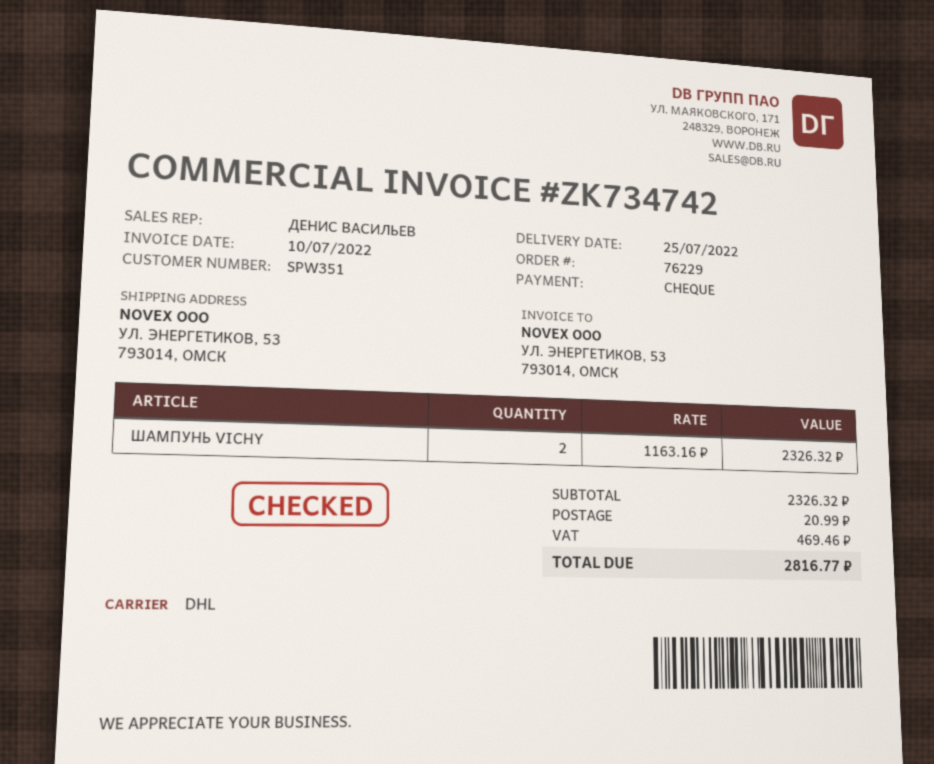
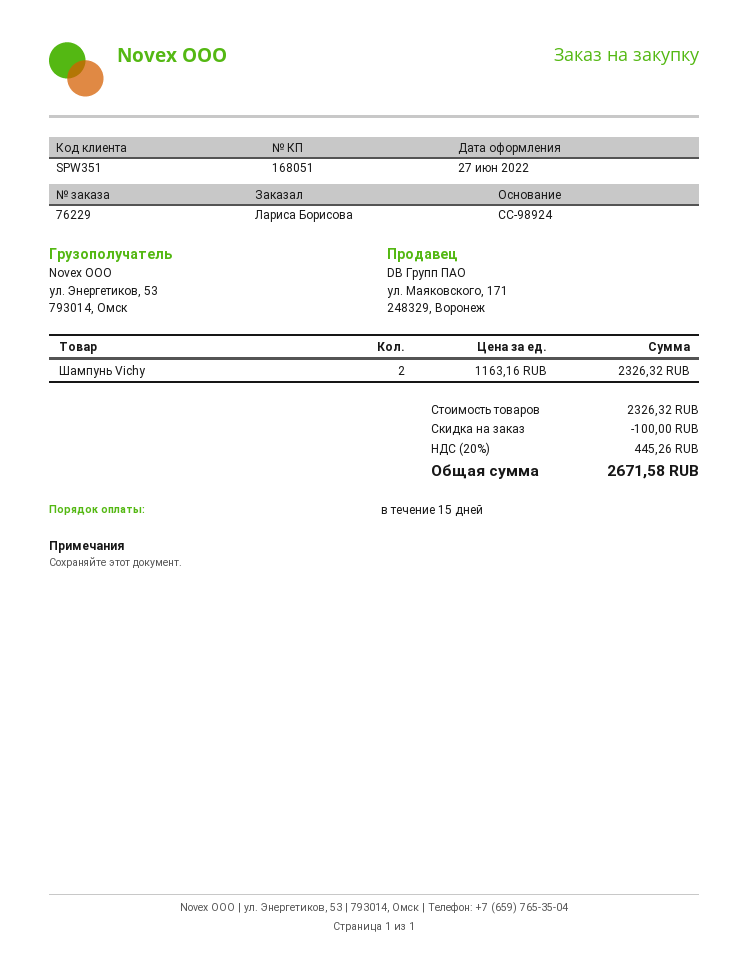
discount: none -> 100.00
shipping: 20.99 -> none
tax: 469.46 -> 445.26
total: 2816.77 -> 2671.58

